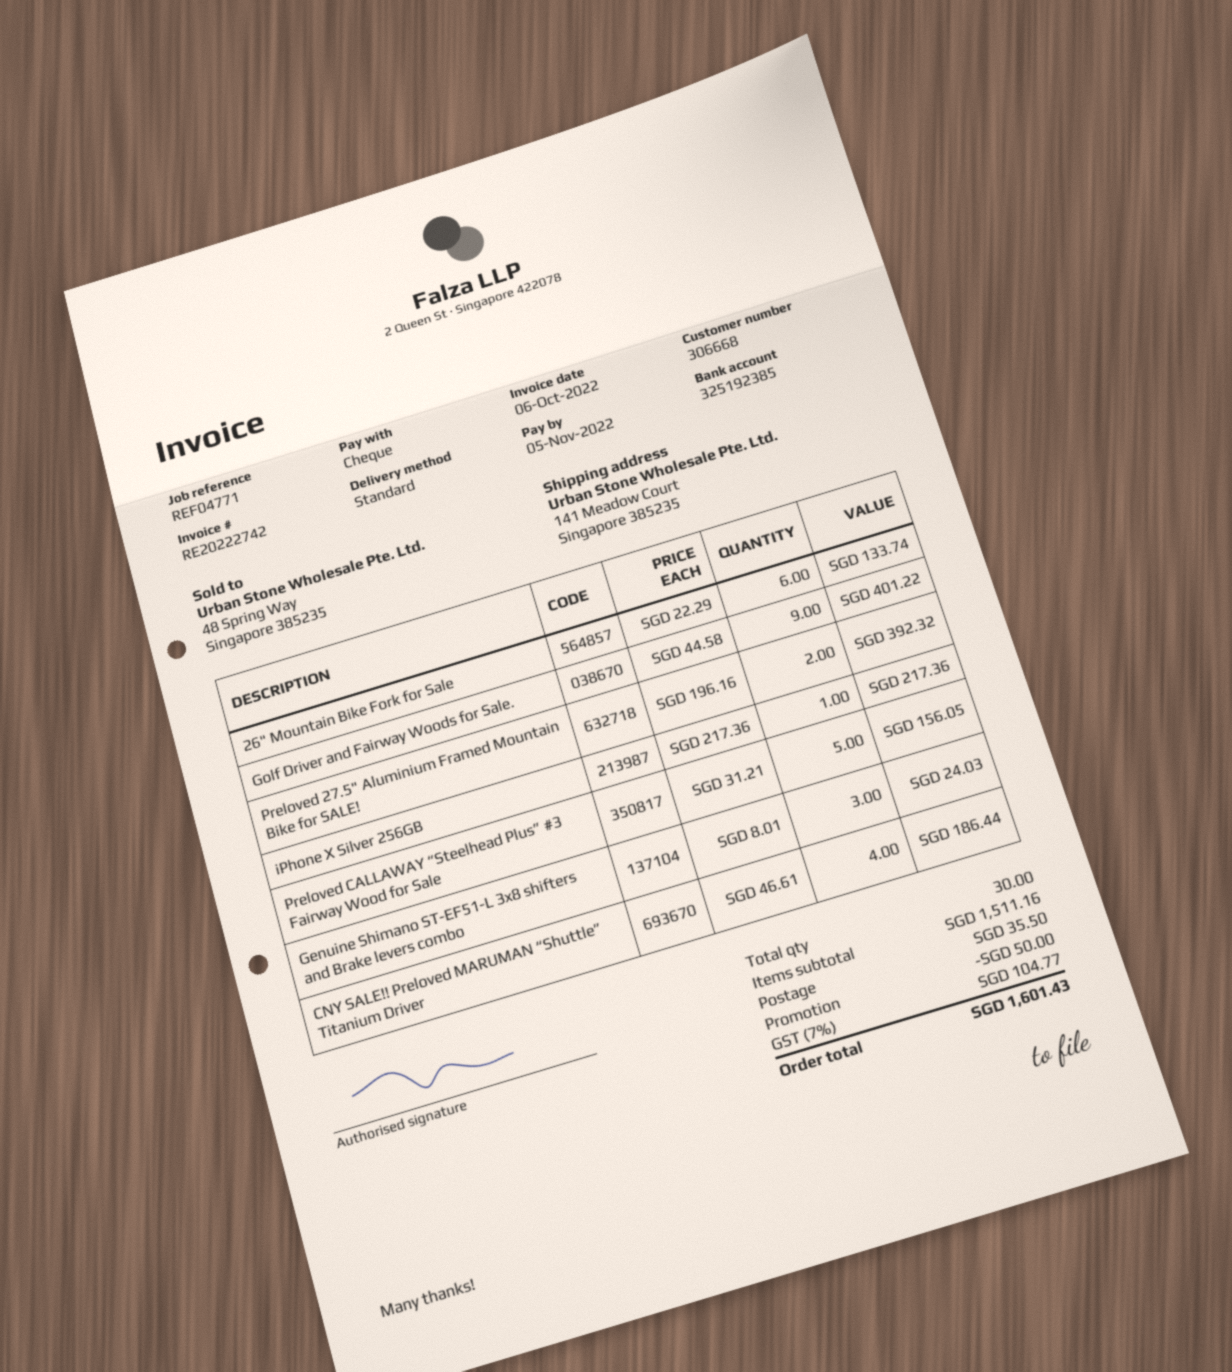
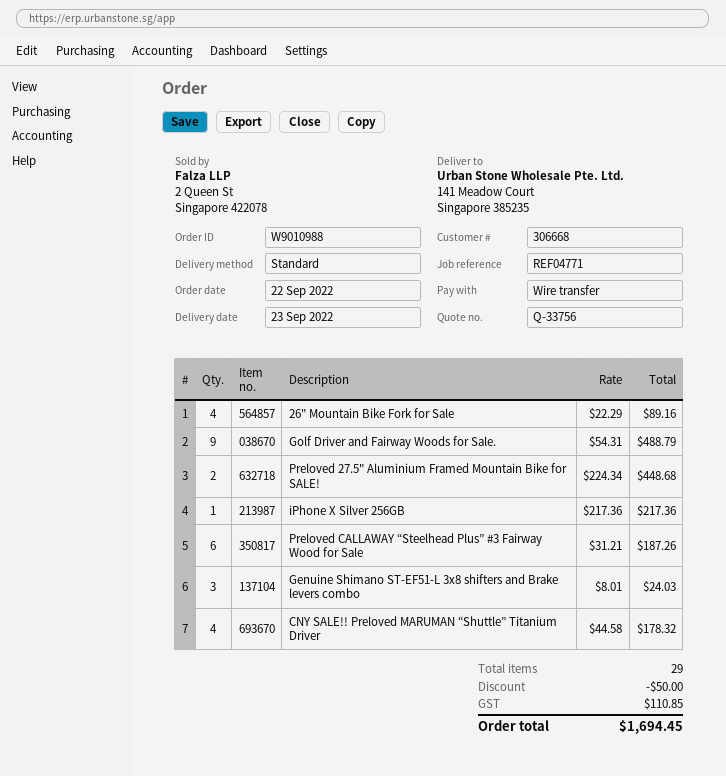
payment method: cheque -> bank transfer
26" Mountain Bike Fork for Sale: 6 x 22.29 = 133.74 -> 4 x 22.29 = 89.16
Golf Driver and Fairway Woods for Sale.: 9 x 44.58 = 401.22 -> 9 x 54.31 = 488.79
Preloved 27.5" Aluminium Framed Mountain Bike for SALE!: 2 x 196.16 = 392.32 -> 2 x 224.34 = 448.68
Preloved CALLAWAY “Steelhead Plus” #3 Fairway Wood for Sale: 5 x 31.21 = 156.05 -> 6 x 31.21 = 187.26
CNY SALE!! Preloved MARUMAN “Shuttle” Titanium Driver: 4 x 46.61 = 186.44 -> 4 x 44.58 = 178.32
total quantity: 30 -> 29
shipping: 35.50 -> none
tax: 104.77 -> 110.85
total: 1601.43 -> 1694.45

